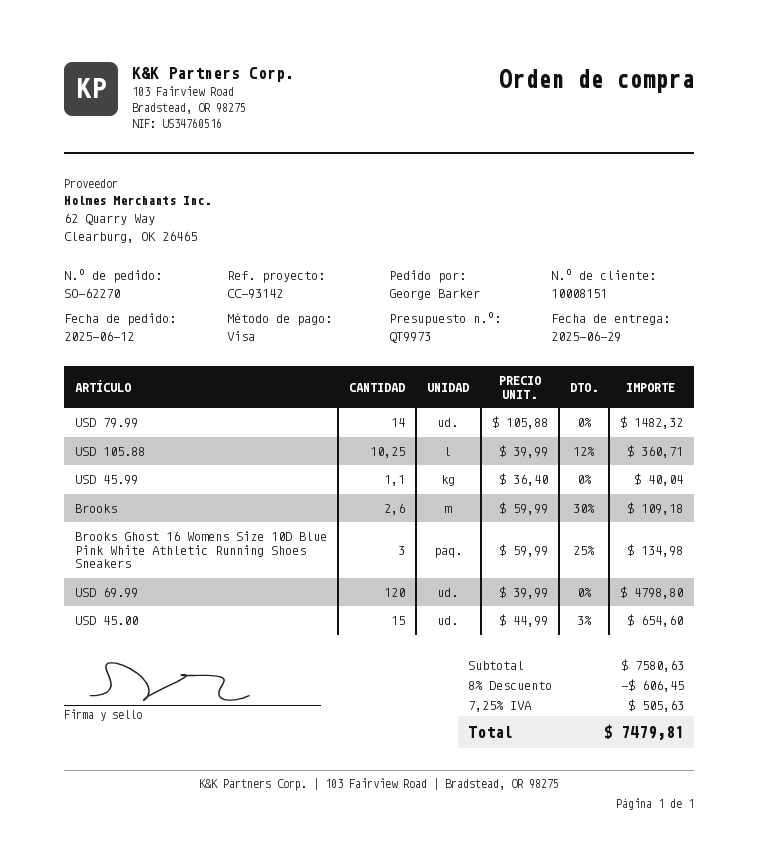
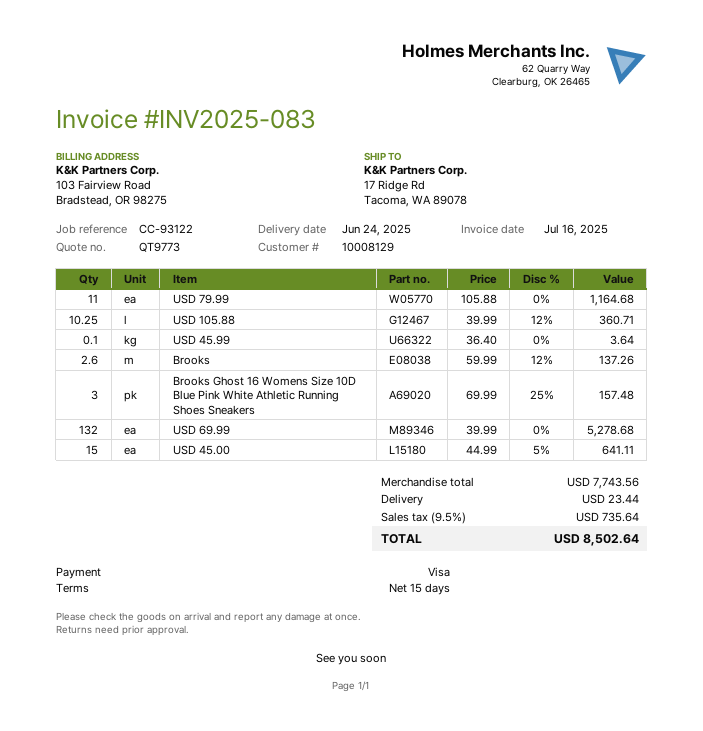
quote number: QT9973 -> QT9773
delivery date: 2025-06-29 -> 2025-06-24
customer number: 10008151 -> 10008129
reference: CC-93142 -> CC-93122
USD 79.99: 14 x 105.88 = 1482.32 -> 11 x 105.88 = 1164.68
USD 45.99: 1.1 x 36.40 = 40.04 -> 0.1 x 36.40 = 3.64
Brooks: 2.6 x 59.99 - 30% = 109.18 -> 2.6 x 59.99 - 12% = 137.26
Brooks Ghost 16 Womens Size 10D Blue Pink White Athletic Running Shoes Sneakers: 3 x 59.99 - 25% = 134.98 -> 3 x 69.99 - 25% = 157.48
USD 69.99: 120 x 39.99 = 4798.80 -> 132 x 39.99 = 5278.68
USD 45.00: 15 x 44.99 - 3% = 654.60 -> 15 x 44.99 - 5% = 641.11
subtotal: 7580.63 -> 7743.56
discount: 8% = 606.45 -> none
shipping: none -> 23.44
tax: 7.25% = 505.63 -> 9.5% = 735.64
total: 7479.81 -> 8502.64

